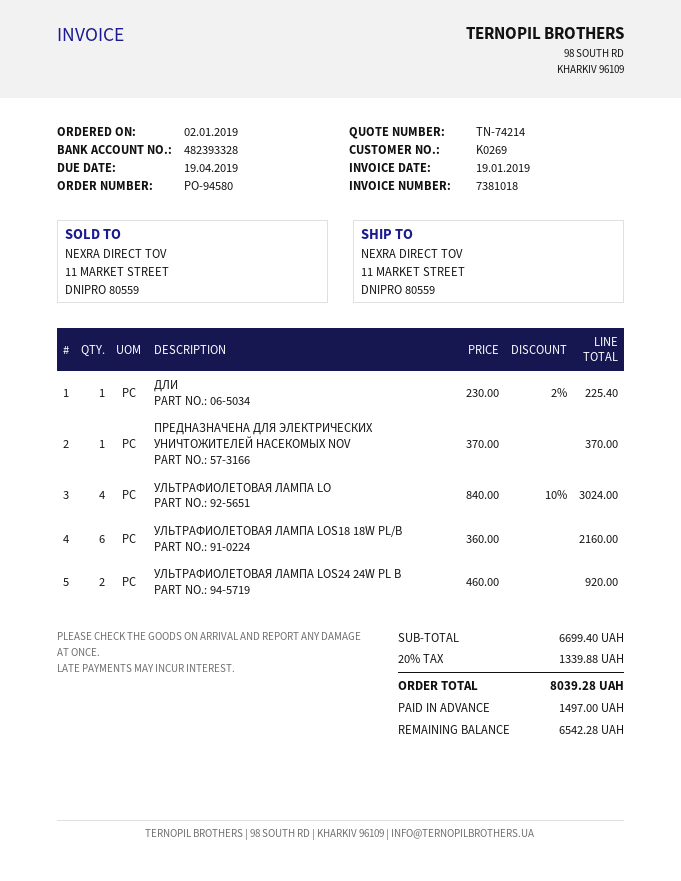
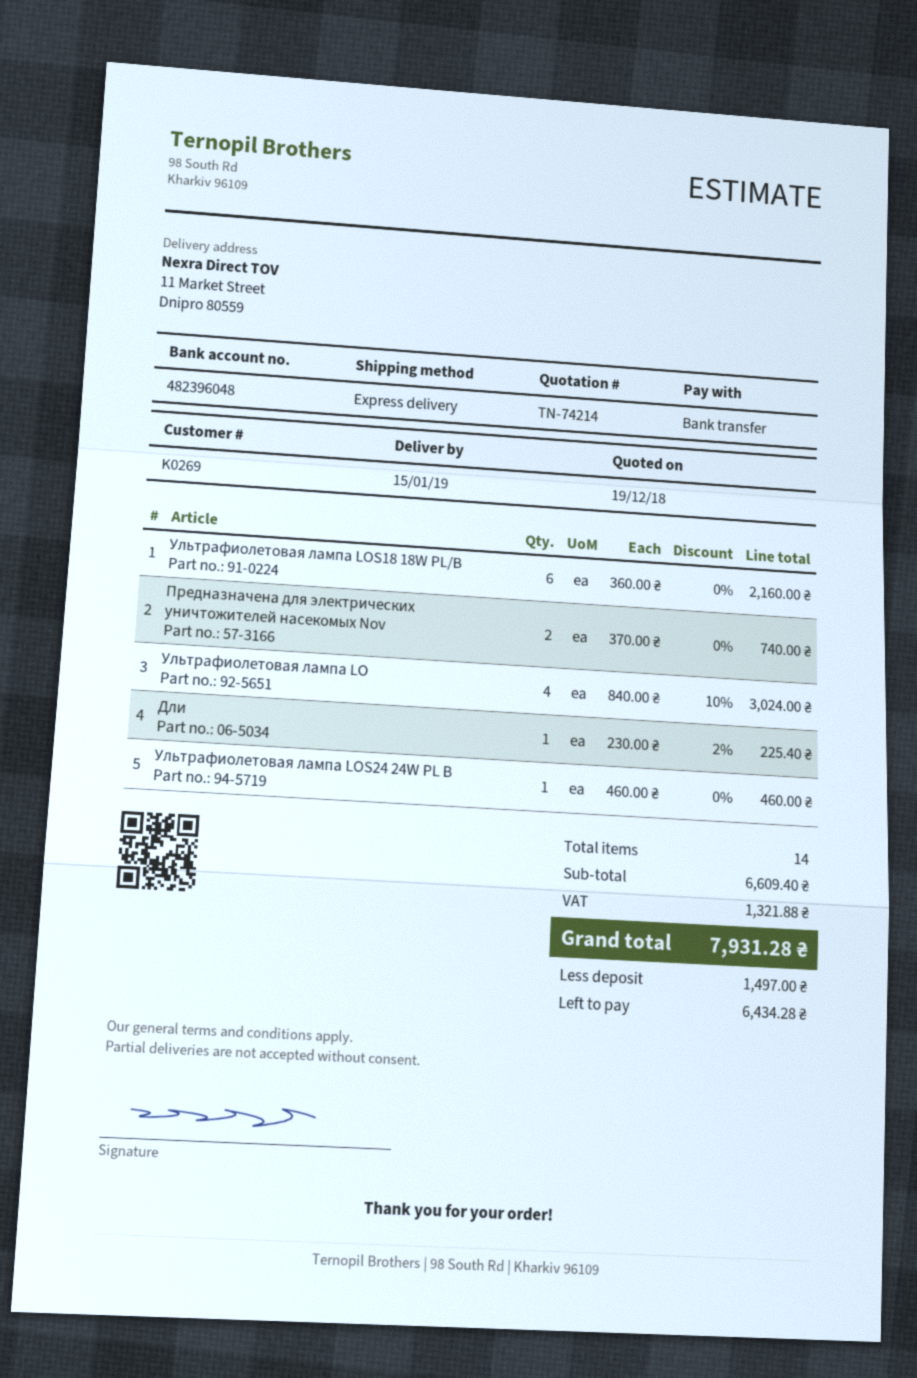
bank account: 482393328 -> 482396048
ПРЕДНАЗНАЧЕНА ДЛЯ ЭЛЕКТРИЧЕСКИХ УНИЧТОЖИТЕЛЕЙ НАСЕКОМЫХ NOV: 1 x 370.00 = 370.00 -> 2 x 370.00 = 740.00
УЛЬТРАФИОЛЕТОВАЯ ЛАМПА LOS24 24W PL B: 2 x 460.00 = 920.00 -> 1 x 460.00 = 460.00
subtotal: 6699.40 -> 6609.40
tax: 1339.88 -> 1321.88
total: 8039.28 -> 7931.28
balance: 6542.28 -> 6434.28

